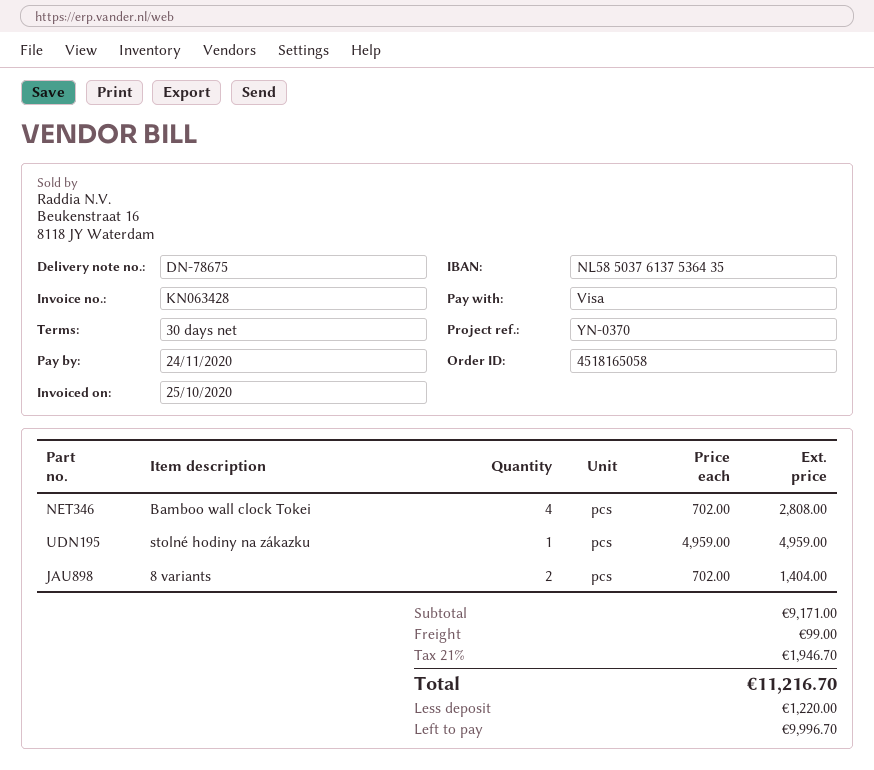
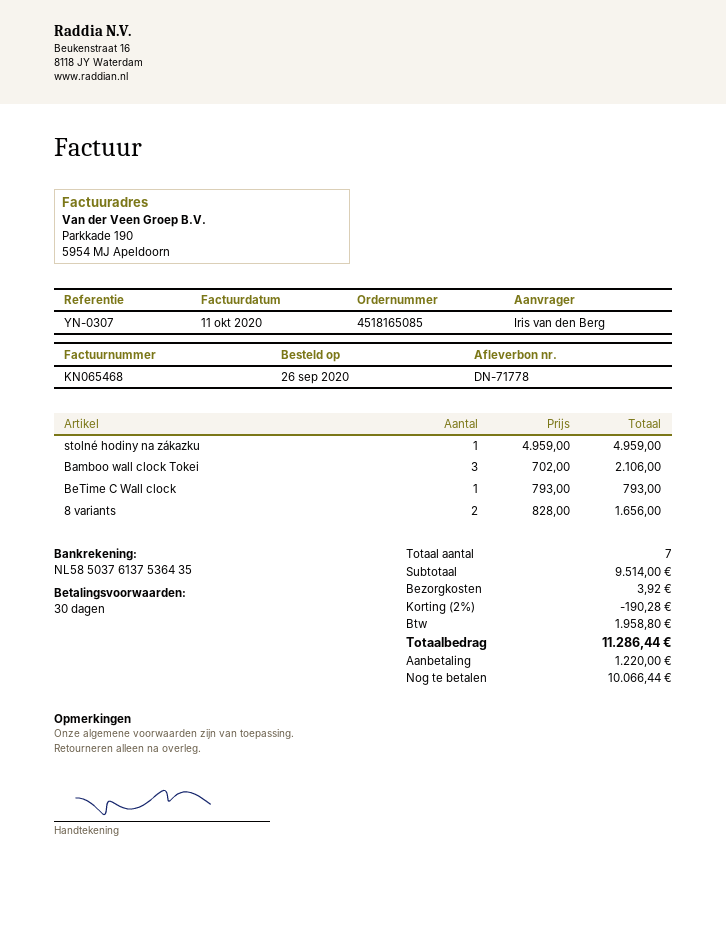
order number: 4518165058 -> 4518165085
delivery note number: DN-78675 -> DN-71778
invoice number: KN063428 -> KN065468
invoice date: 2020-10-25 -> 2020-10-11
reference: YN-0370 -> YN-0307
Bamboo wall clock Tokei: 4 x 702.00 = 2808.00 -> 3 x 702.00 = 2106.00
8 variants: 2 x 702.00 = 1404.00 -> 2 x 828.00 = 1656.00
BeTime C Wall clock: none -> 1 x 793.00 = 793.00
subtotal: 9171.00 -> 9514.00
discount: none -> 2% = 190.28
shipping: 99.00 -> 3.92
tax: 1946.70 -> 1958.80
total: 11216.70 -> 11286.44
balance: 9996.70 -> 10066.44

